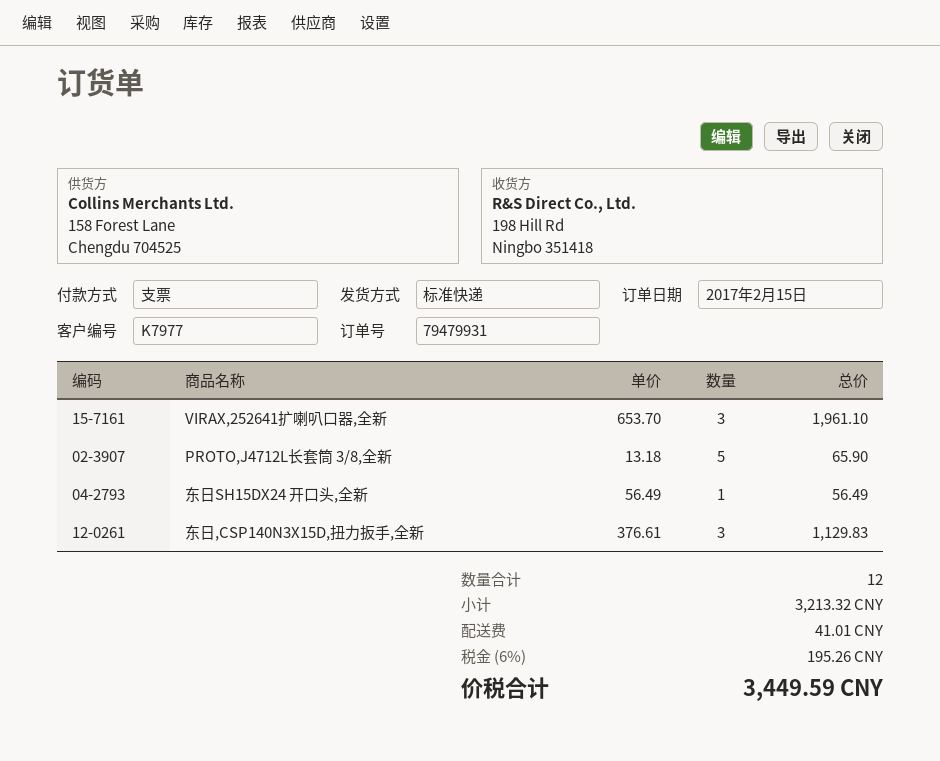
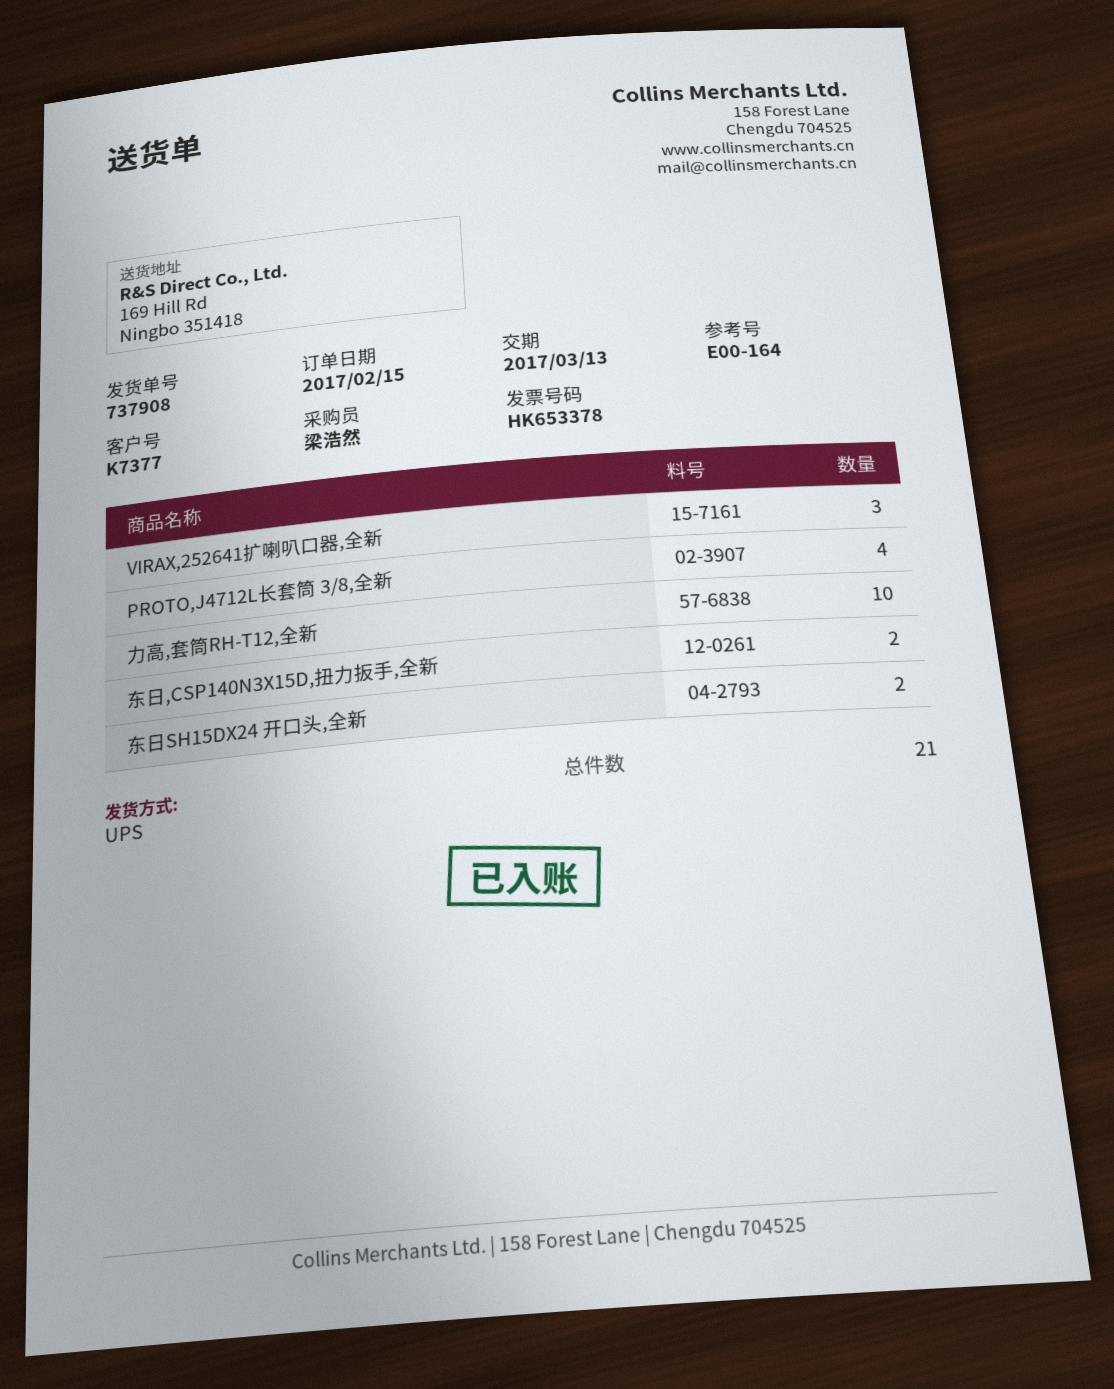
customer number: K7977 -> K7377
shipping method: standard -> UPS
ship to: 198 Hill Rd, Ningbo 351418 -> 169 Hill Rd, Ningbo 351418
PROTO,J4712L长套筒 3/8,全新: 5 -> 4
东日SH15DX24 开口头,全新: 1 -> 2
东日,CSP140N3X15D,扭力扳手,全新: 3 -> 2
力高,套筒RH-T12,全新: none -> 10
total quantity: 12 -> 21

